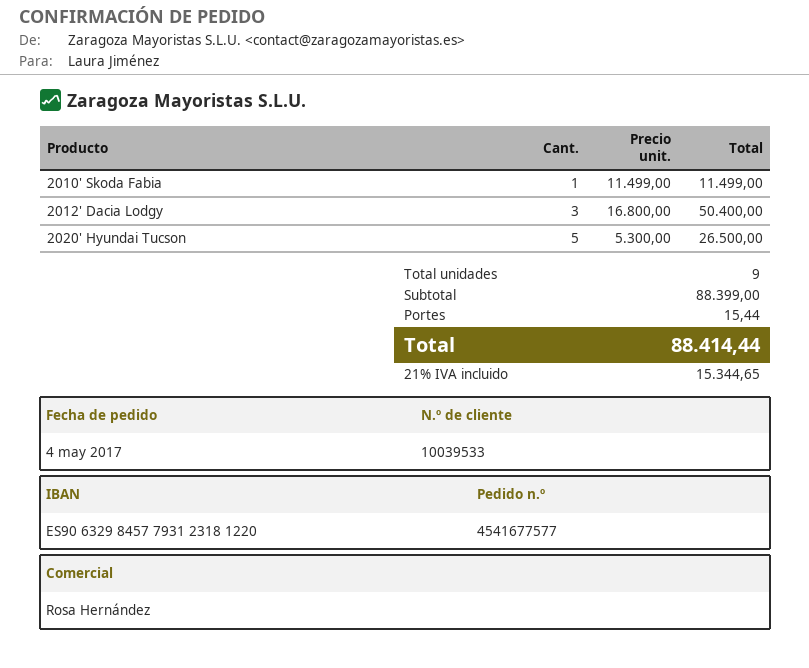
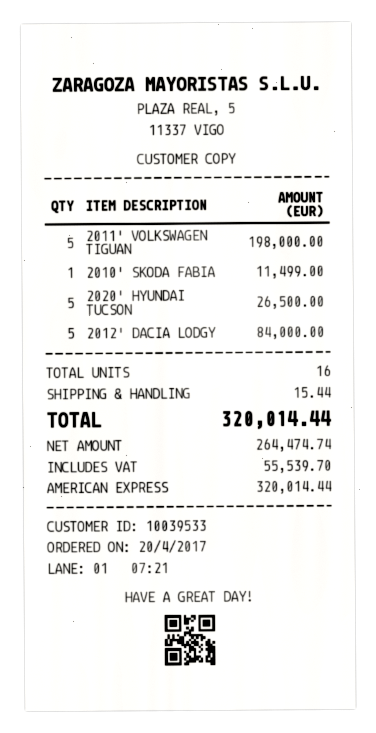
order date: 2017-05-04 -> 2017-04-20
2012' Dacia Lodgy: 3 for 50400.00 -> 5 for 84000.00
2011' VOLKSWAGEN TIGUAN: none -> 5 for 198000.00
total quantity: 9 -> 16
tax: 15344.65 -> 55539.70
total: 88414.44 -> 320014.44

